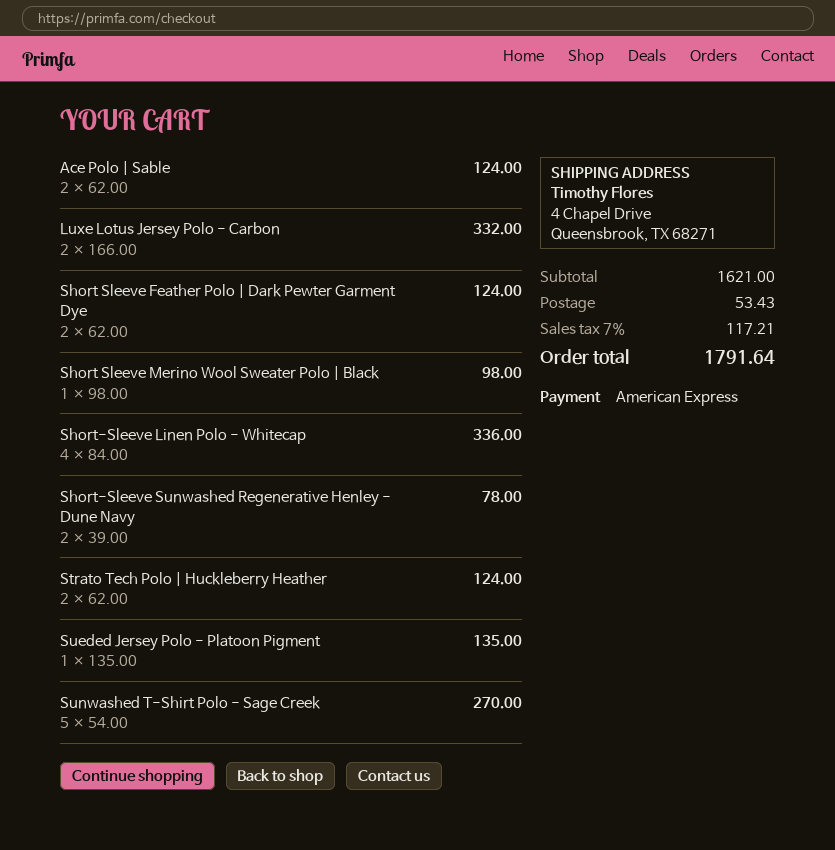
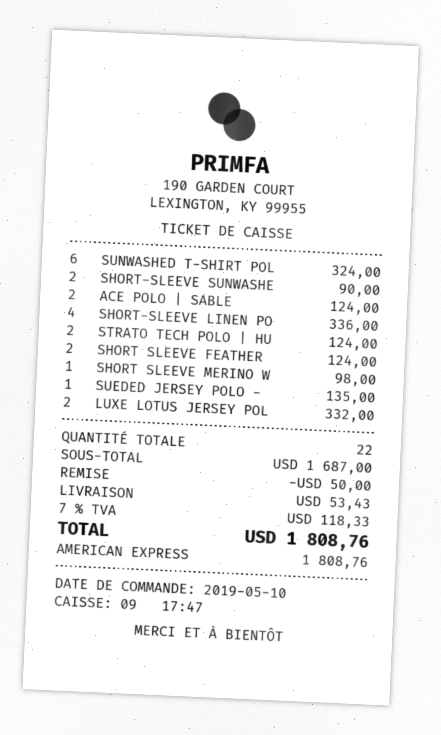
Short-Sleeve Sunwashed Regenerative Henley - Dune Navy: 2 for 78.00 -> 2 for 90.00
Sunwashed T-Shirt Polo - Sage Creek: 5 for 270.00 -> 6 for 324.00
subtotal: 1621.00 -> 1687.00
discount: none -> 50.00
tax: 7% = 117.21 -> 7% = 118.33
total: 1791.64 -> 1808.76

